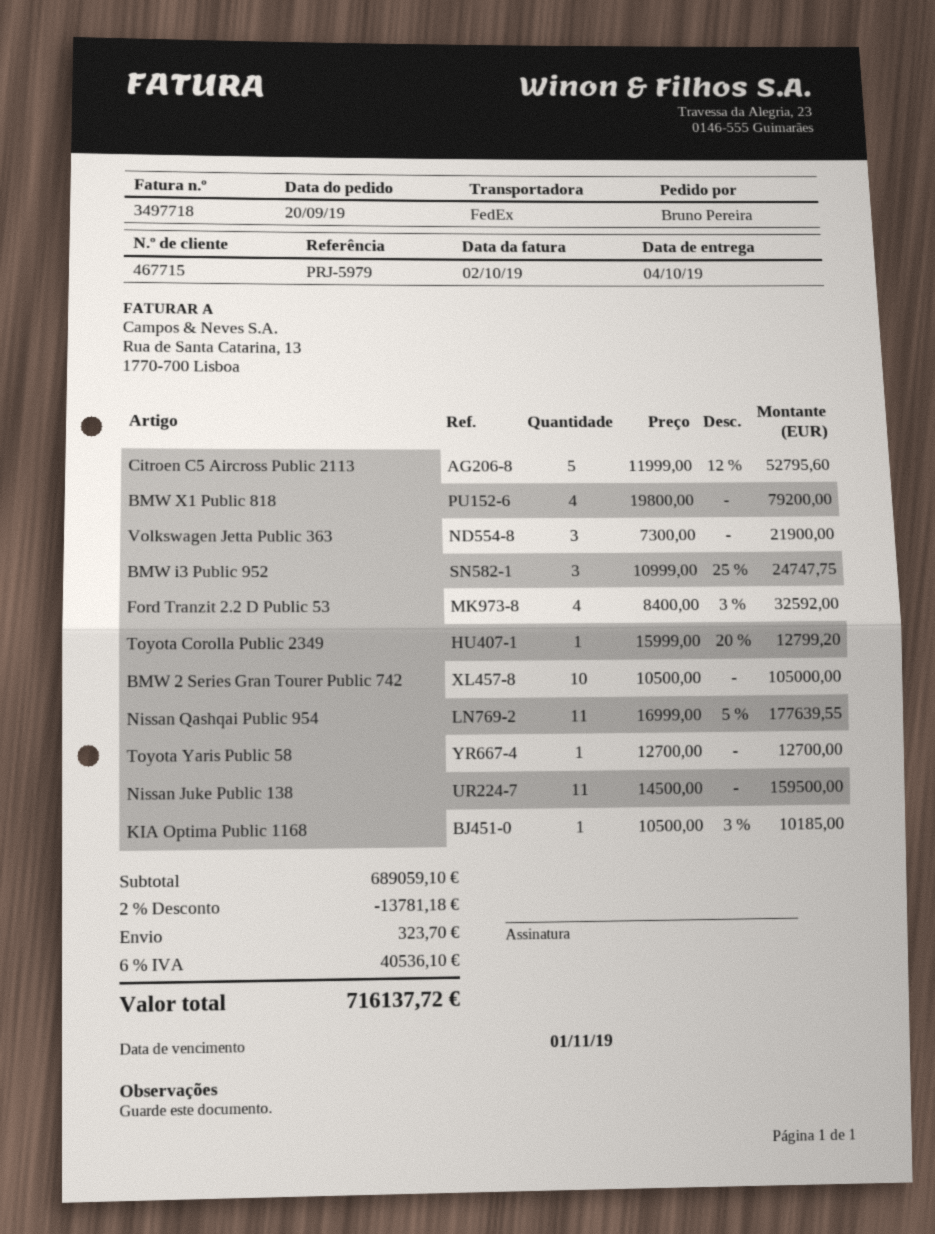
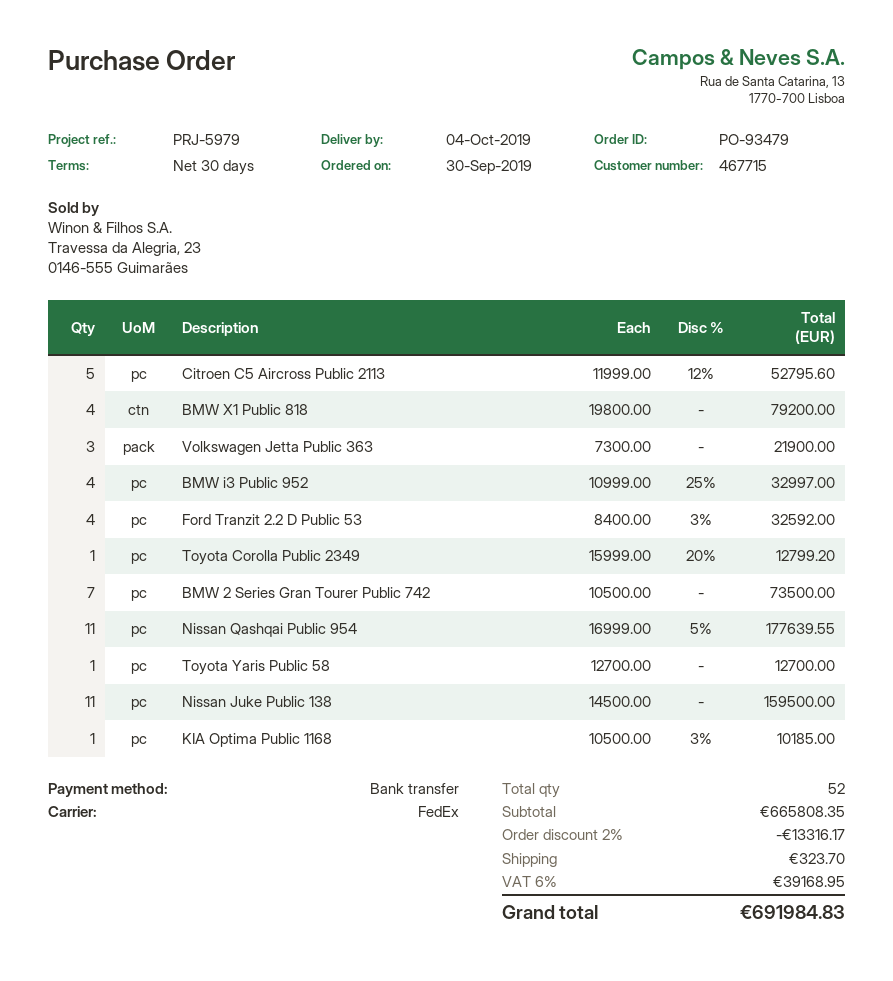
order date: 2019-09-20 -> 2019-09-30
BMW i3 Public 952: 3 x 10999.00 - 25% = 24747.75 -> 4 x 10999.00 - 25% = 32997.00
BMW 2 Series Gran Tourer Public 742: 10 x 10500.00 = 105000.00 -> 7 x 10500.00 = 73500.00
subtotal: 689059.10 -> 665808.35
discount: 2% = 13781.18 -> 2% = 13316.17
tax: 6% = 40536.10 -> 6% = 39168.95
total: 716137.72 -> 691984.83

